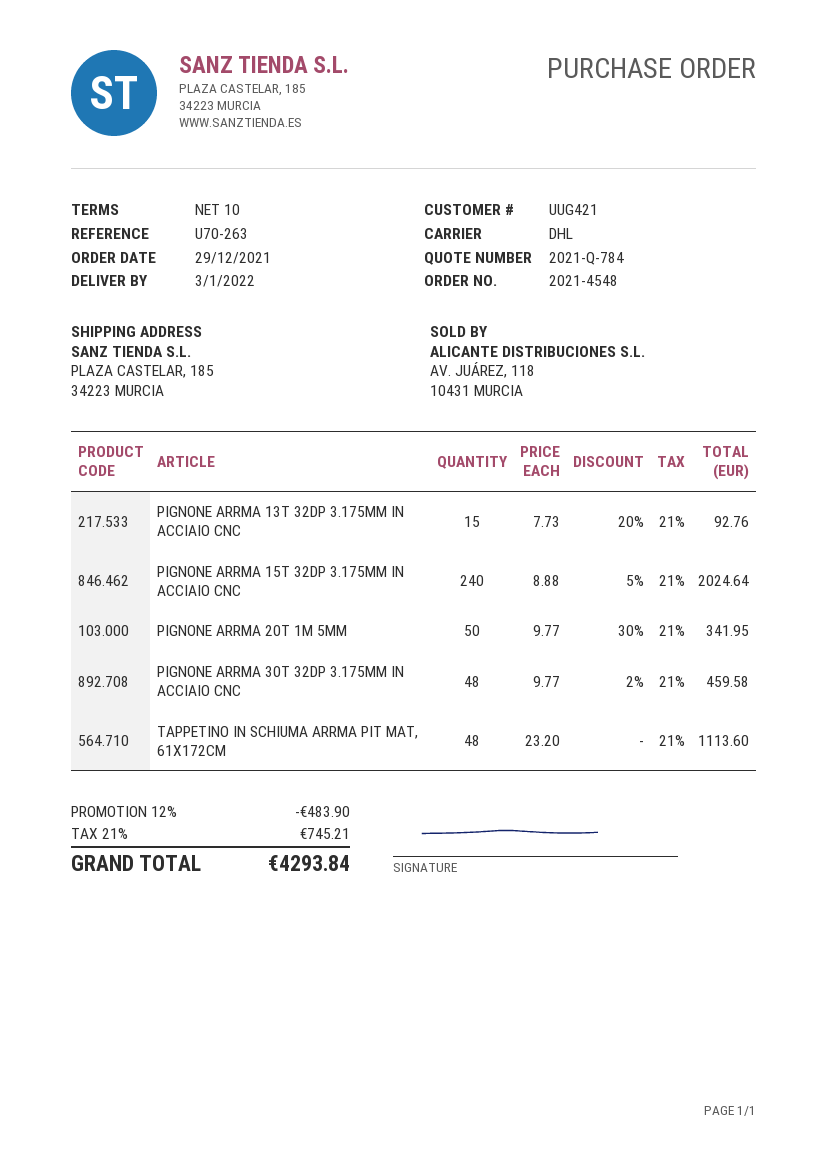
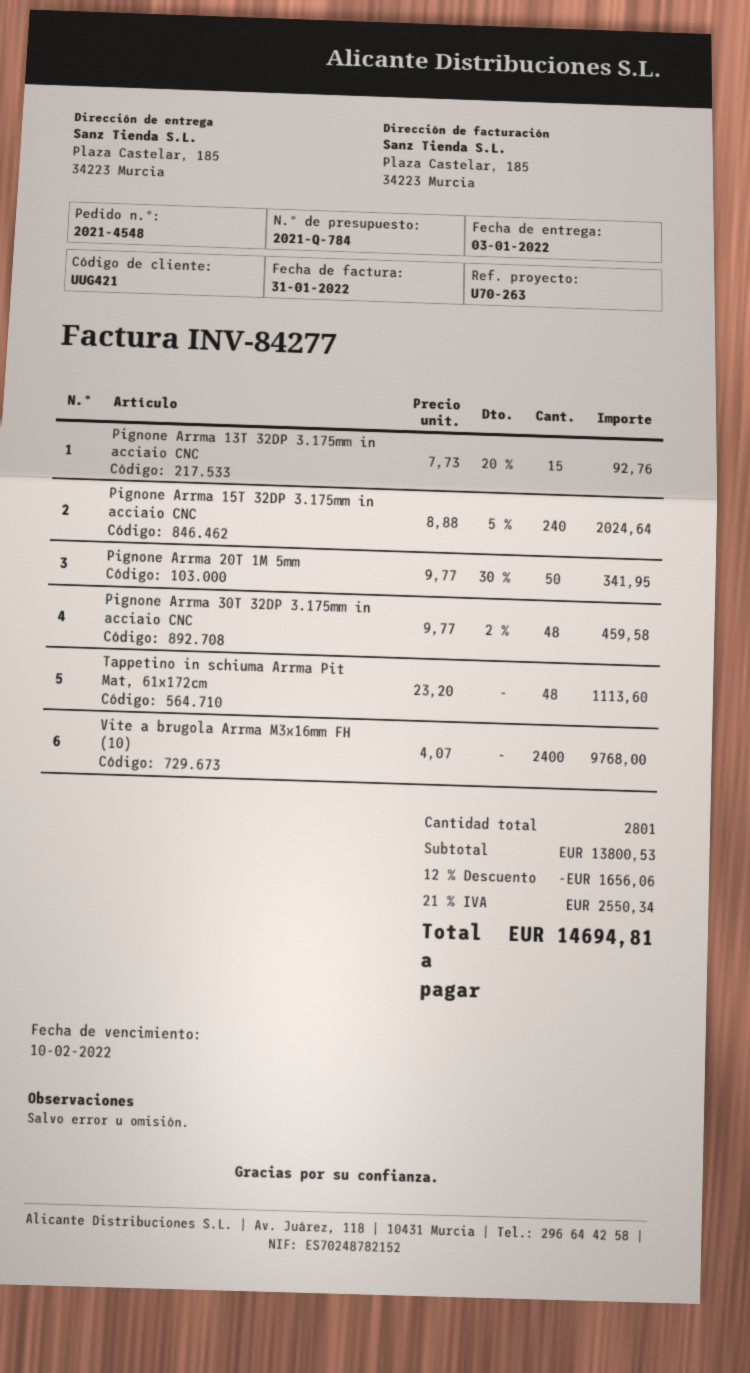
Vite a brugola Arrma M3x16mm FH (10): none -> 2400 x 4.07 = 9768.00
discount: 12% = 483.90 -> 12% = 1656.06
tax: 21% = 745.21 -> 21% = 2550.34
total: 4293.84 -> 14694.81

